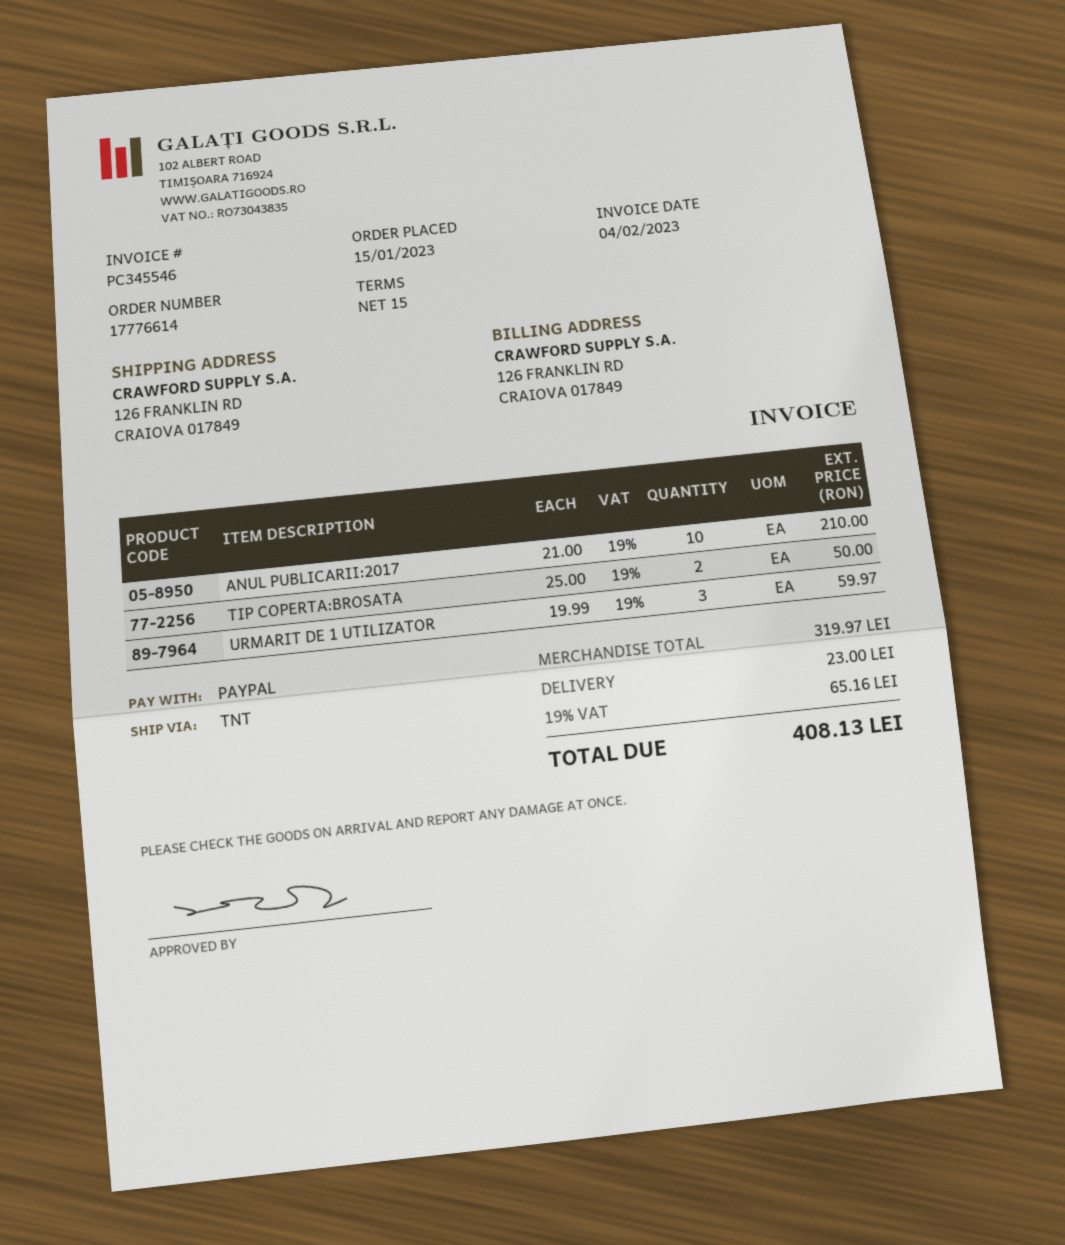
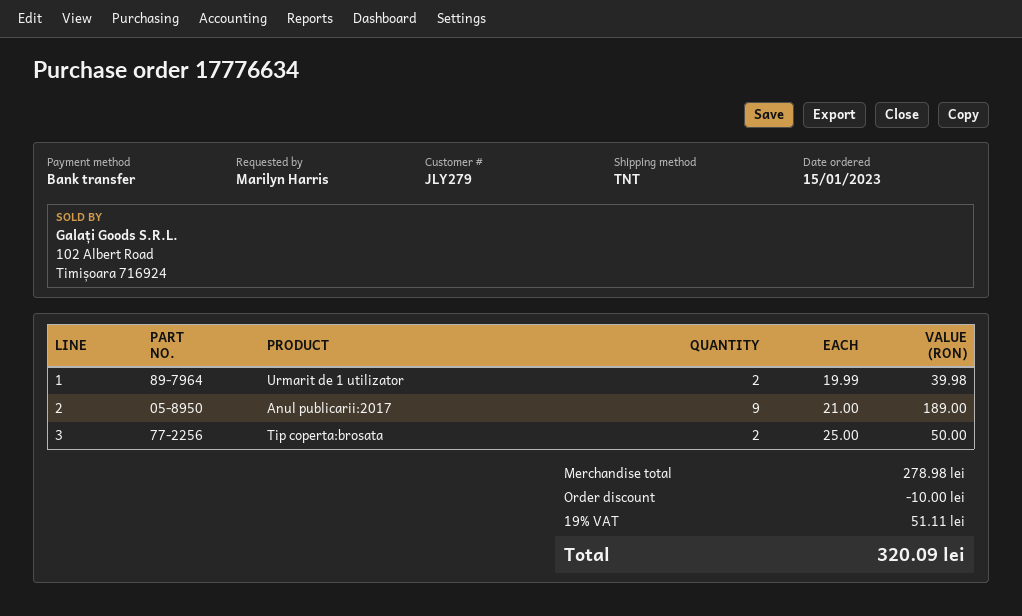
order number: 17776614 -> 17776634
payment method: PayPal -> bank transfer
ANUL PUBLICARII:2017: 10 x 21.00 = 210.00 -> 9 x 21.00 = 189.00
URMARIT DE 1 UTILIZATOR: 3 x 19.99 = 59.97 -> 2 x 19.99 = 39.98
subtotal: 319.97 -> 278.98
discount: none -> 10.00
shipping: 23.00 -> none
tax: 19% = 65.16 -> 19% = 51.11
total: 408.13 -> 320.09

